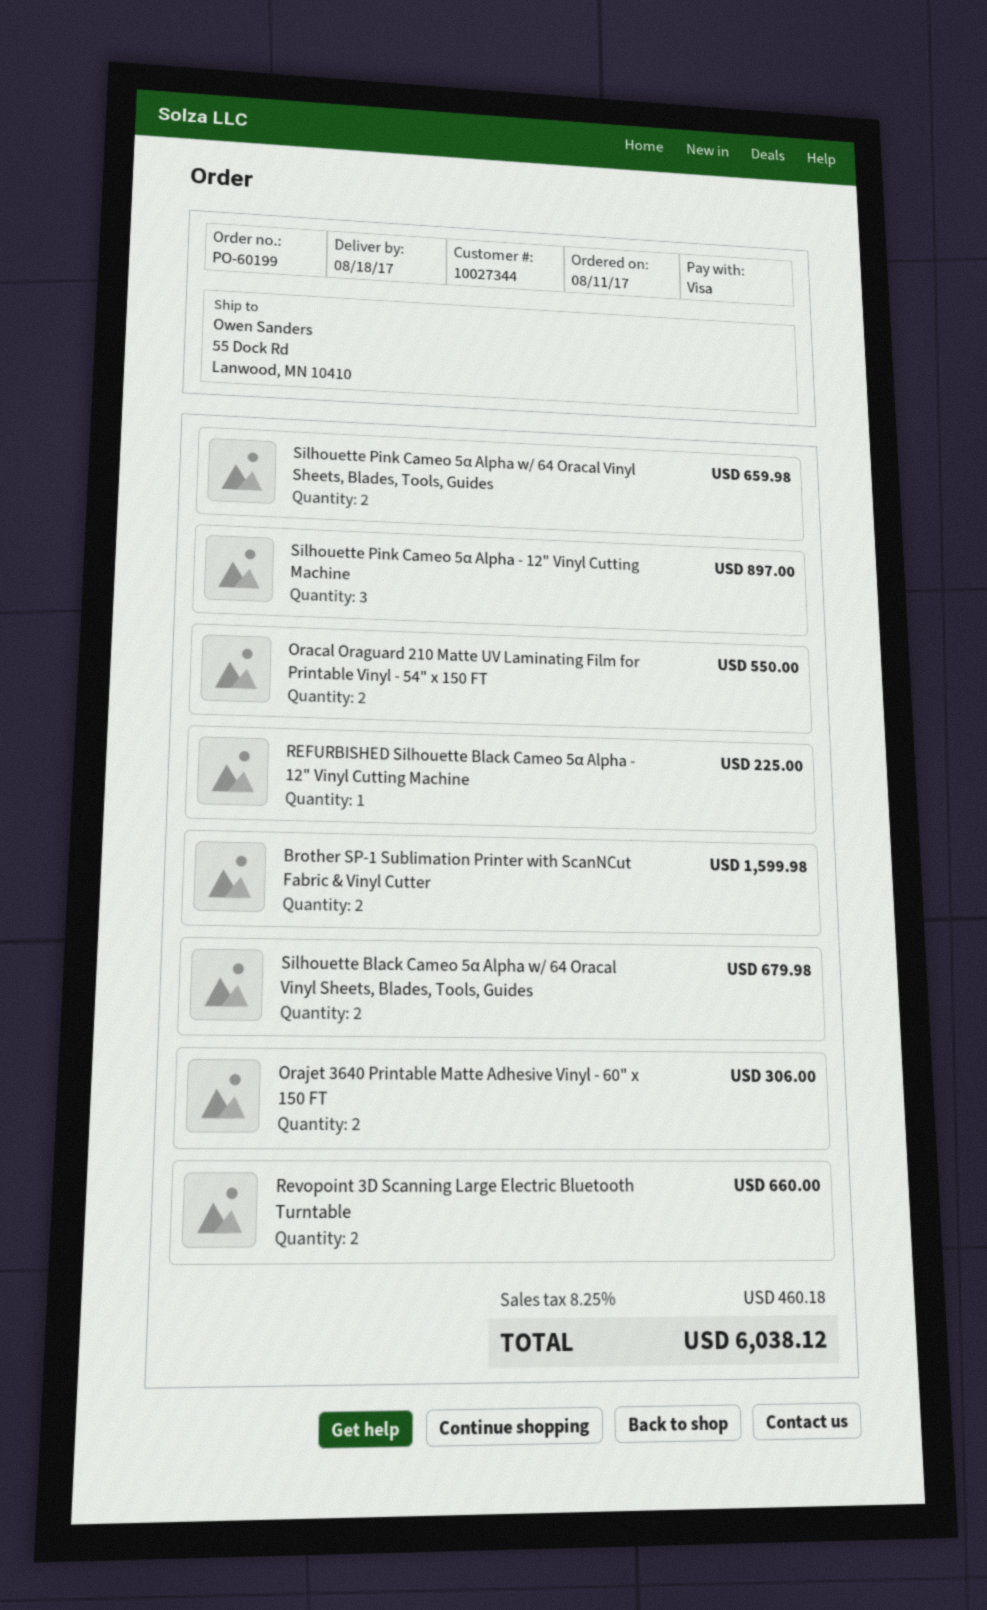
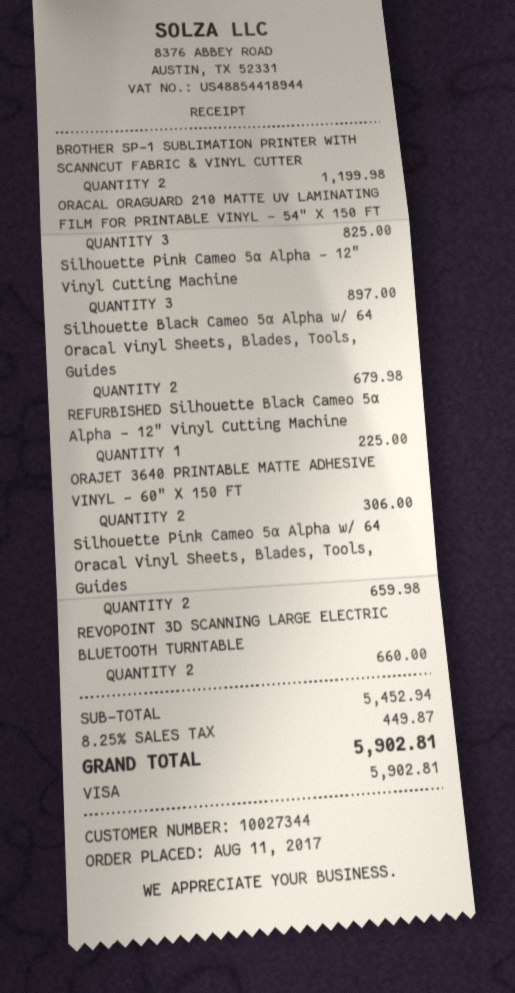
Oracal Oraguard 210 Matte UV Laminating Film for Printable Vinyl - 54" x 150 FT: 2 for 550.00 -> 3 for 825.00
Brother SP-1 Sublimation Printer with ScanNCut Fabric & Vinyl Cutter: 2 for 1599.98 -> 2 for 1199.98
tax: 8.25% = 460.18 -> 8.25% = 449.87
total: 6038.12 -> 5902.81

